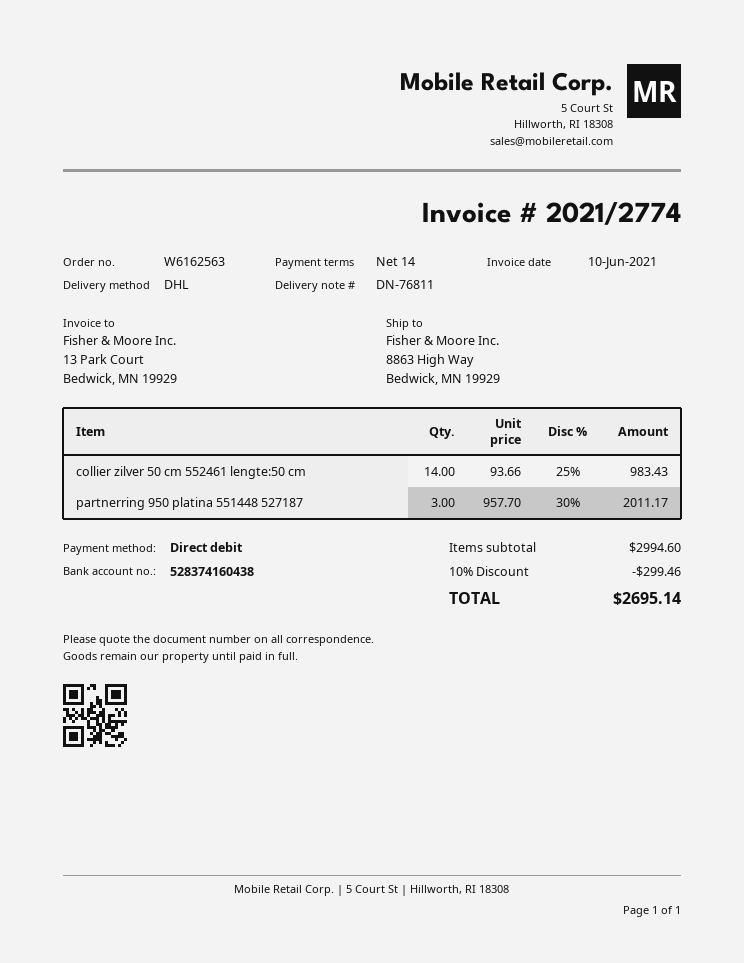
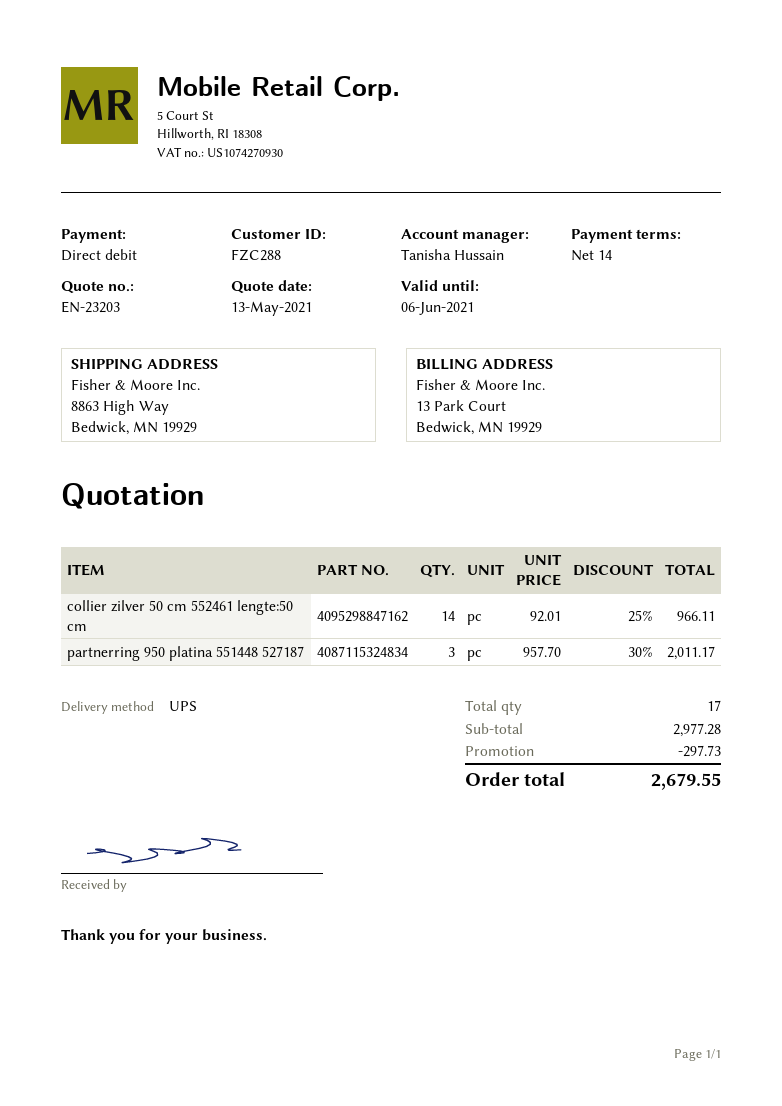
shipping method: DHL -> UPS
collier zilver 50 cm 552461 lengte:50 cm: 14 x 93.66 - 25% = 983.43 -> 14 x 92.01 - 25% = 966.11
subtotal: 2994.60 -> 2977.28
discount: 299.46 -> 297.73
total: 2695.14 -> 2679.55

